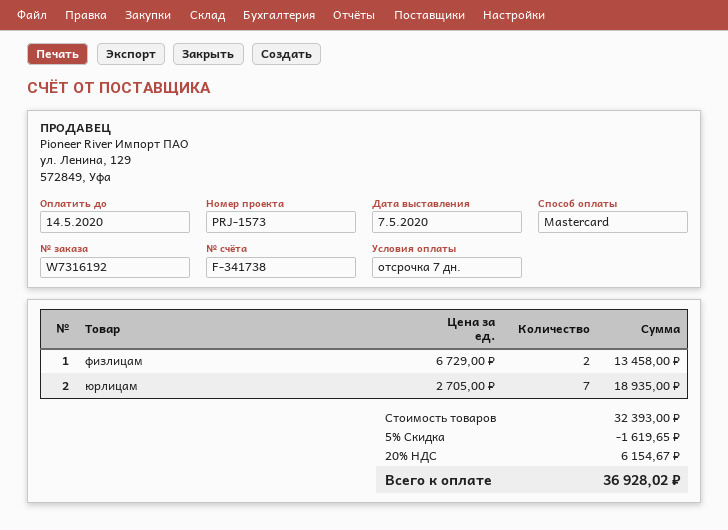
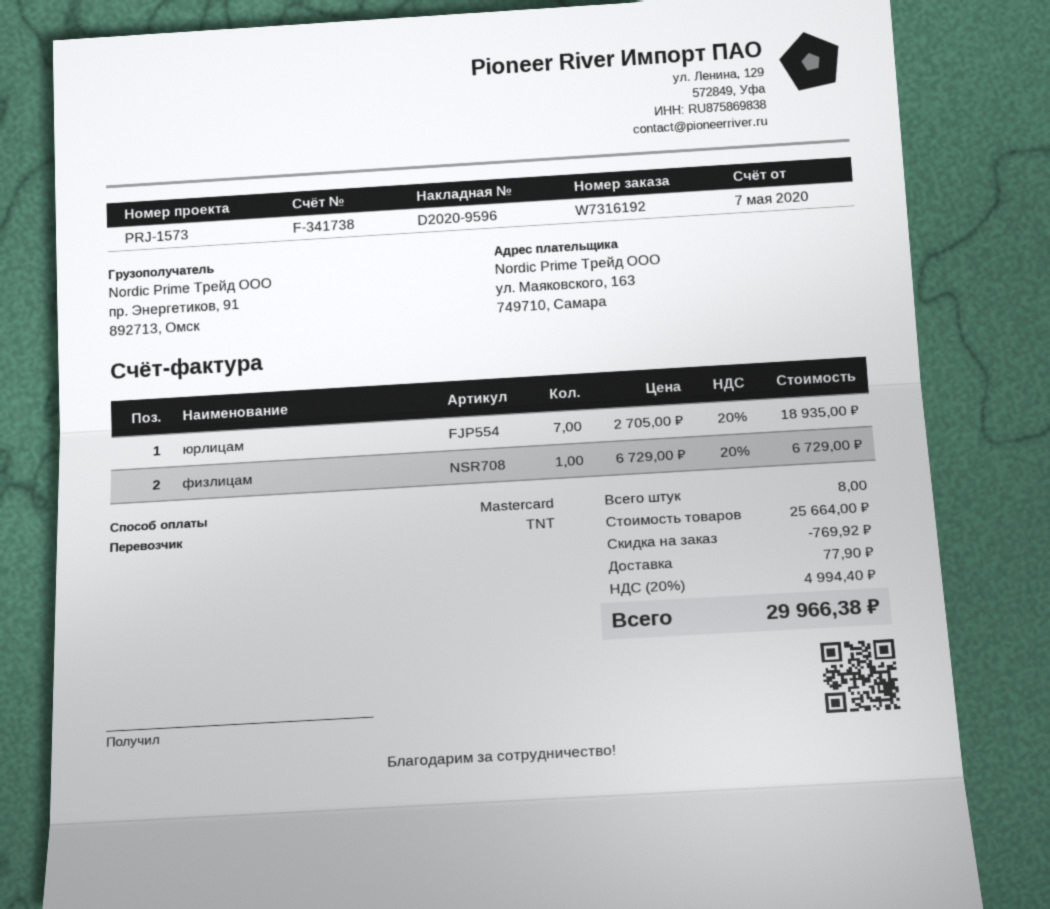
физлицам: 2 x 6729.00 = 13458.00 -> 1 x 6729.00 = 6729.00
subtotal: 32393.00 -> 25664.00
discount: 1619.65 -> 769.92
shipping: none -> 77.90
tax: 20% = 6154.67 -> 20% = 4994.40
total: 36928.02 -> 29966.38

